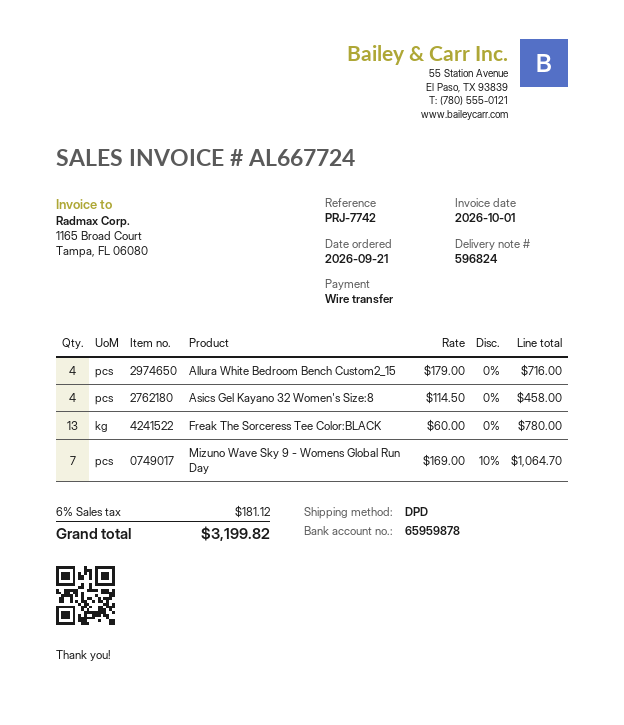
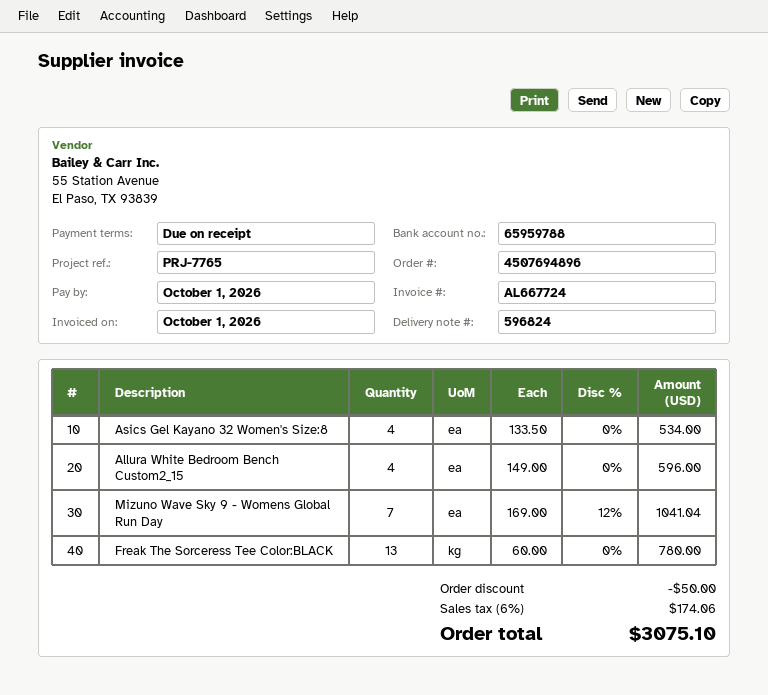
reference: PRJ-7742 -> PRJ-7765
bank account: 65959878 -> 65959788
Allura White Bedroom Bench Custom2_15: 4 x 179.00 = 716.00 -> 4 x 149.00 = 596.00
Asics Gel Kayano 32 Women's Size:8: 4 x 114.50 = 458.00 -> 4 x 133.50 = 534.00
Mizuno Wave Sky 9 - Womens Global Run Day: 7 x 169.00 - 10% = 1064.70 -> 7 x 169.00 - 12% = 1041.04
discount: none -> 50.00
tax: 6% = 181.12 -> 6% = 174.06
total: 3199.82 -> 3075.10

